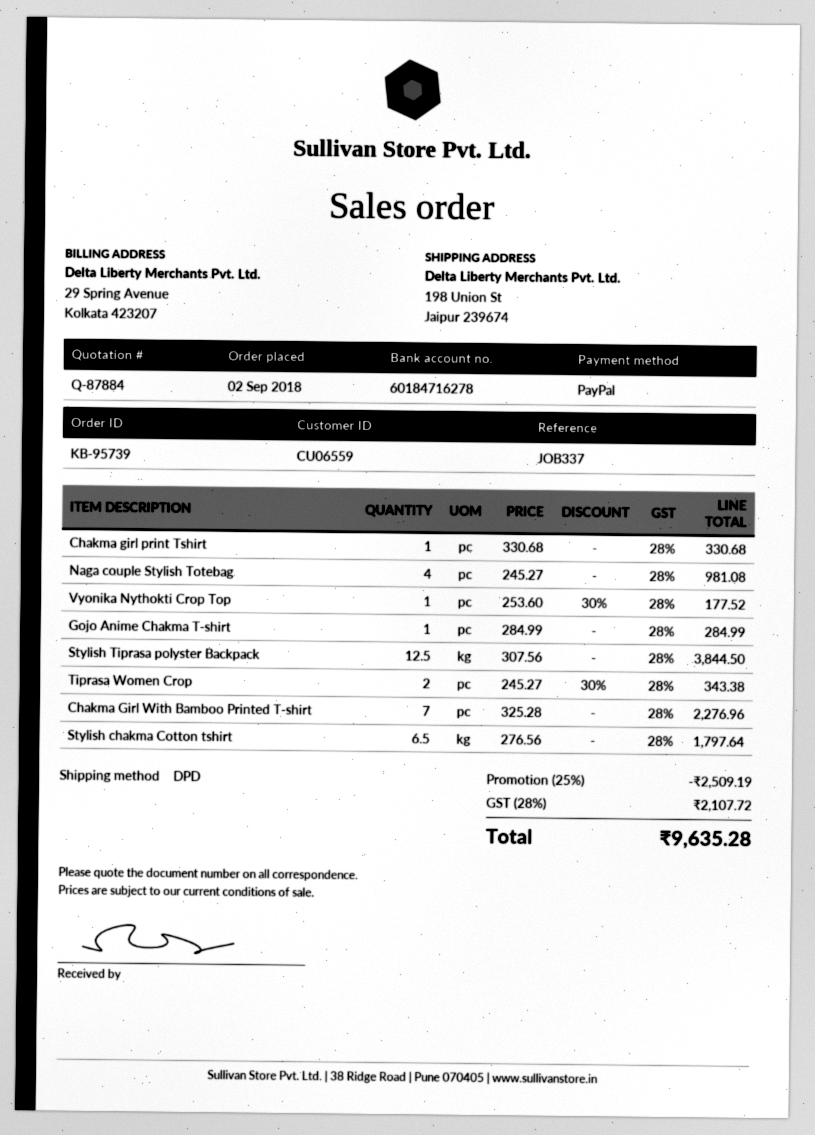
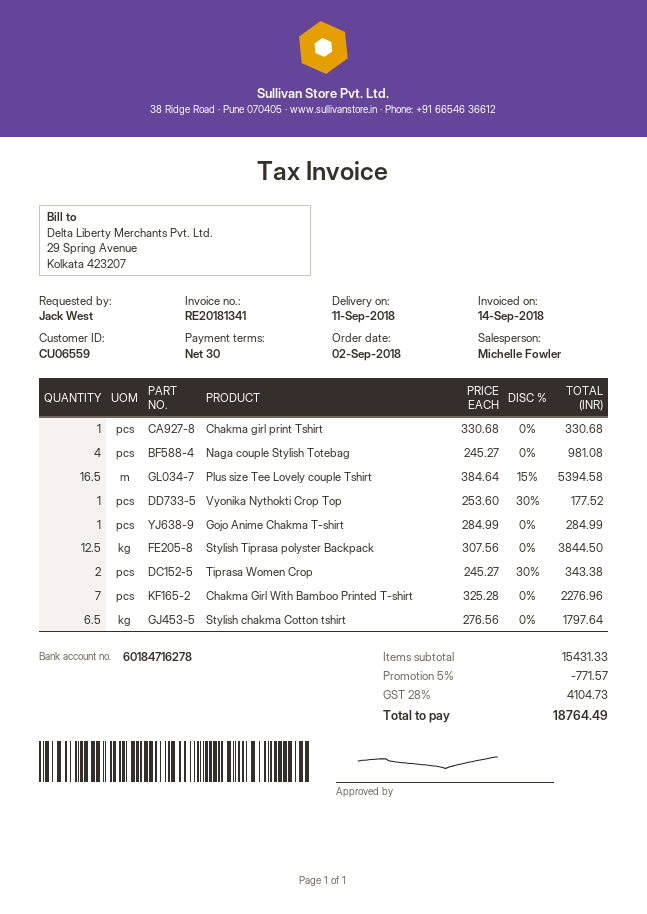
Plus size Tee Lovely couple Tshirt: none -> 16.5 x 384.64 - 15% = 5394.58
discount: 25% = 2509.19 -> 5% = 771.57
tax: 28% = 2107.72 -> 28% = 4104.73
total: 9635.28 -> 18764.49

